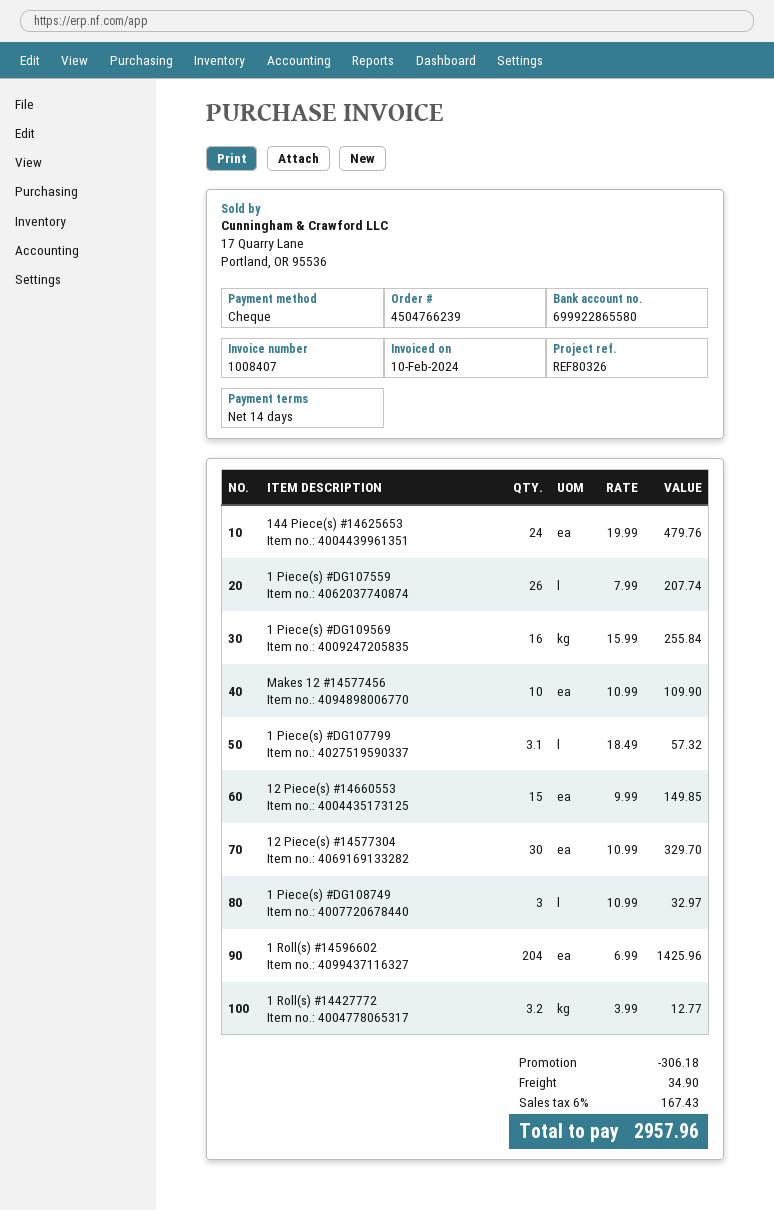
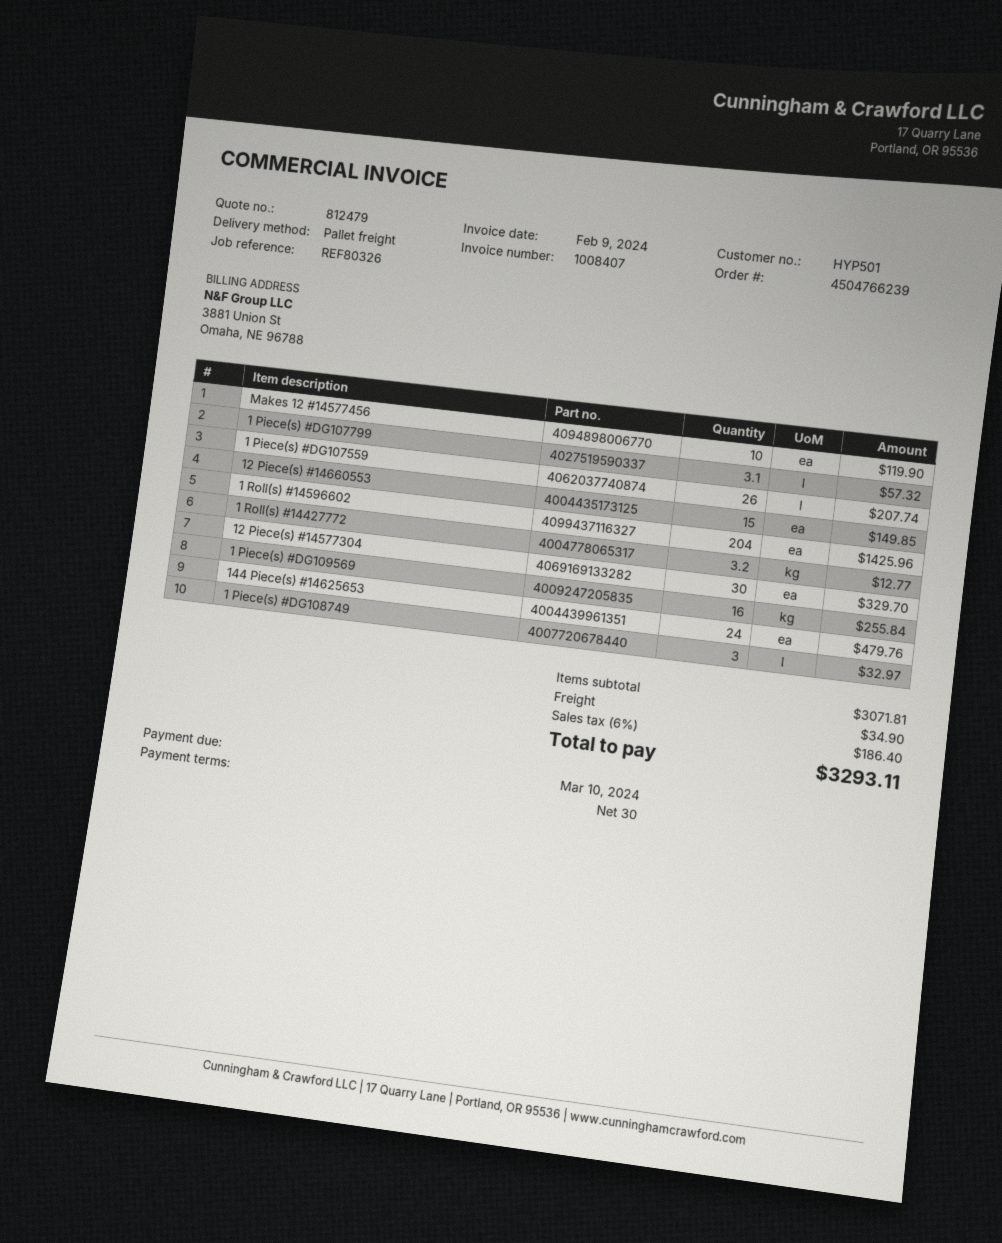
invoice date: 2024-02-10 -> 2024-02-09
payment terms: 14 days -> 30 days
Makes 12 #14577456: 10 for 109.90 -> 10 for 119.90
discount: 306.18 -> none
tax: 6% = 167.43 -> 6% = 186.40
total: 2957.96 -> 3293.11

